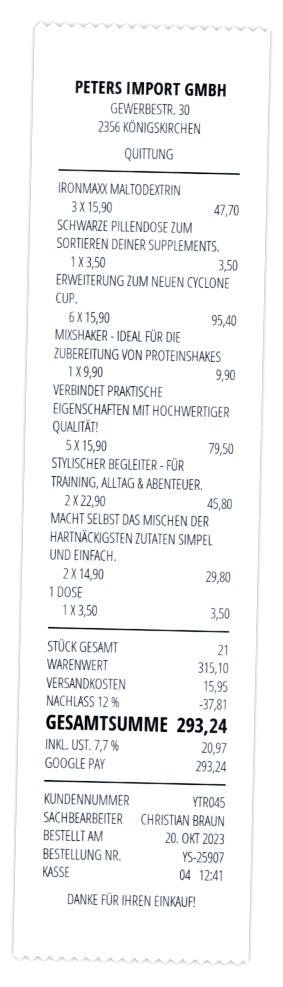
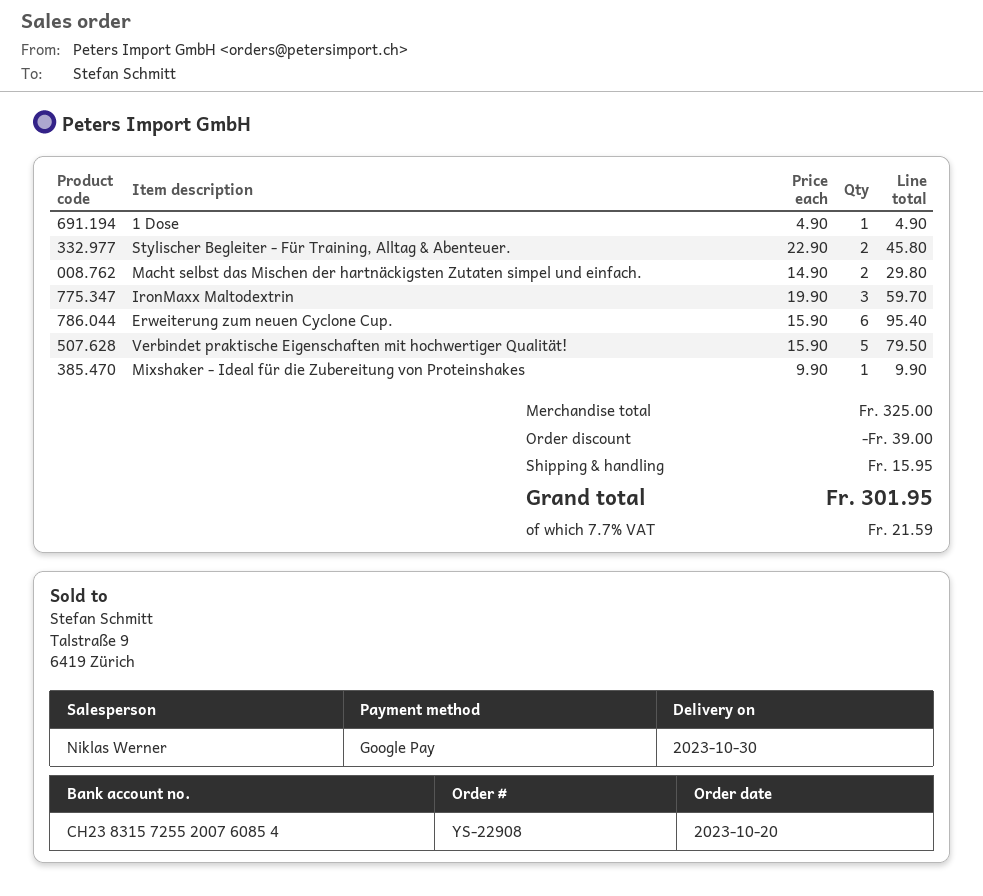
order number: YS-25907 -> YS-22908
sales rep: CHRISTIAN BRAUN -> Niklas Werner
IRONMAXX MALTODEXTRIN: 3 x 15.90 = 47.70 -> 3 x 19.90 = 59.70
SCHWARZE PILLENDOSE ZUM SORTIEREN DEINER SUPPLEMENTS.: 1 x 3.50 = 3.50 -> none
1 DOSE: 1 x 3.50 = 3.50 -> 1 x 4.90 = 4.90
subtotal: 315.10 -> 325.00
discount: 37.81 -> 39.00
tax: 7.7% = 20.97 -> 7.7% = 21.59
total: 293.24 -> 301.95

